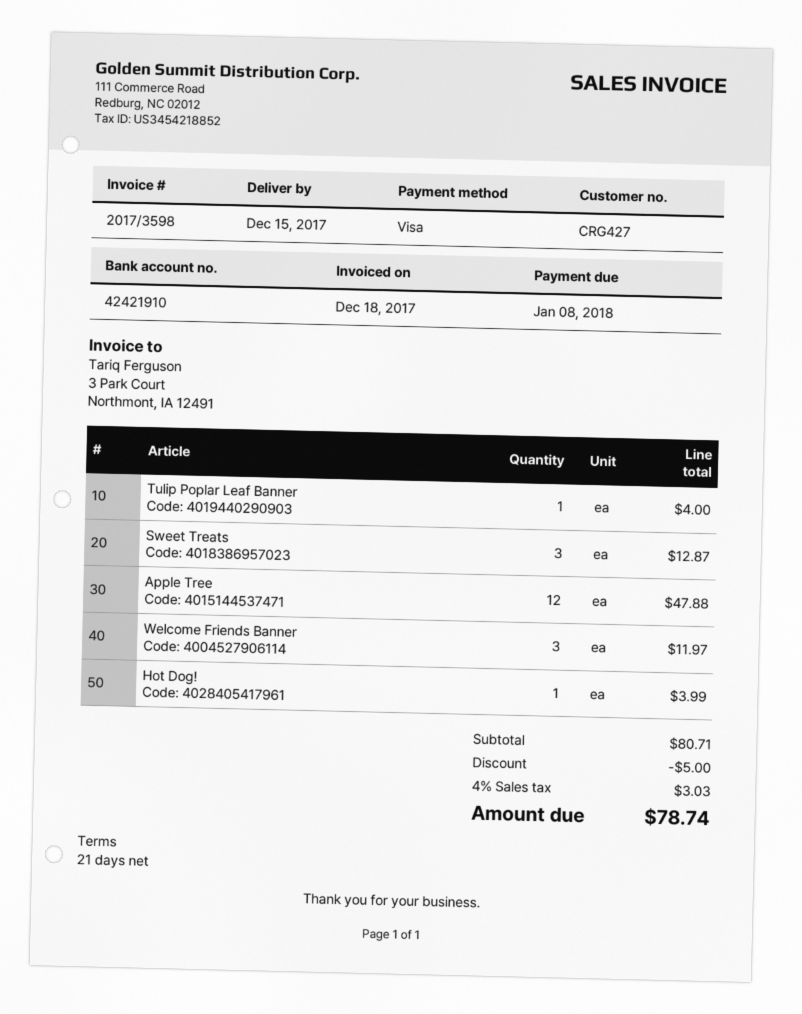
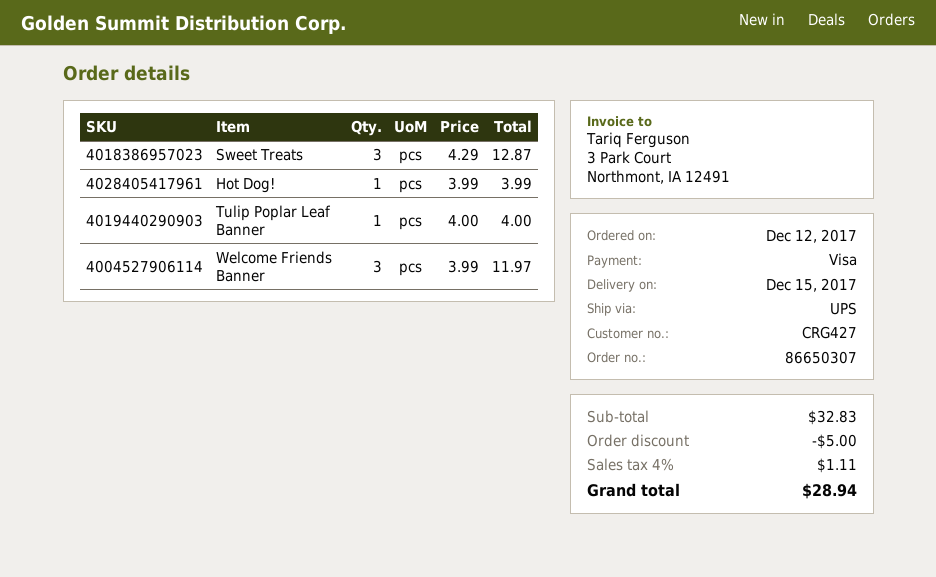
Apple Tree: 12 for 47.88 -> none
subtotal: 80.71 -> 32.83
tax: 4% = 3.03 -> 4% = 1.11
total: 78.74 -> 28.94

